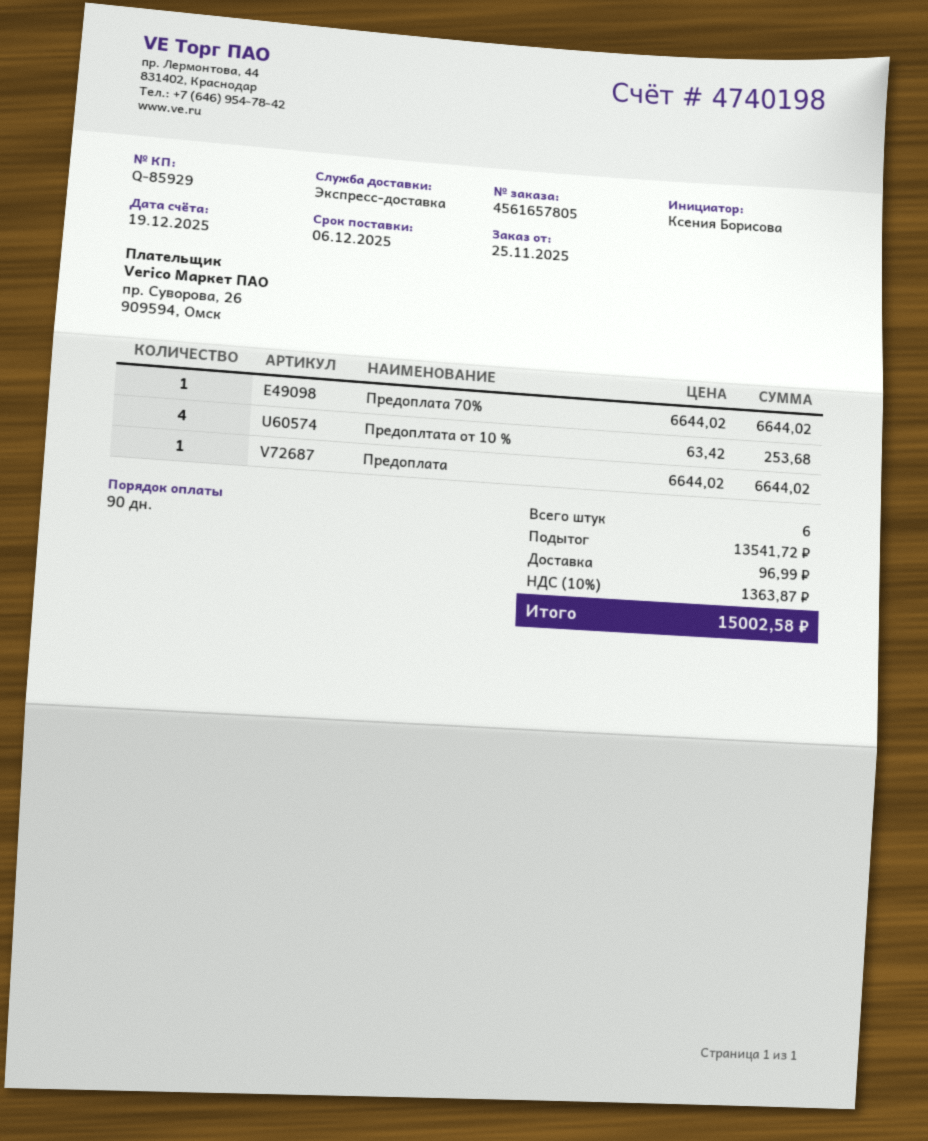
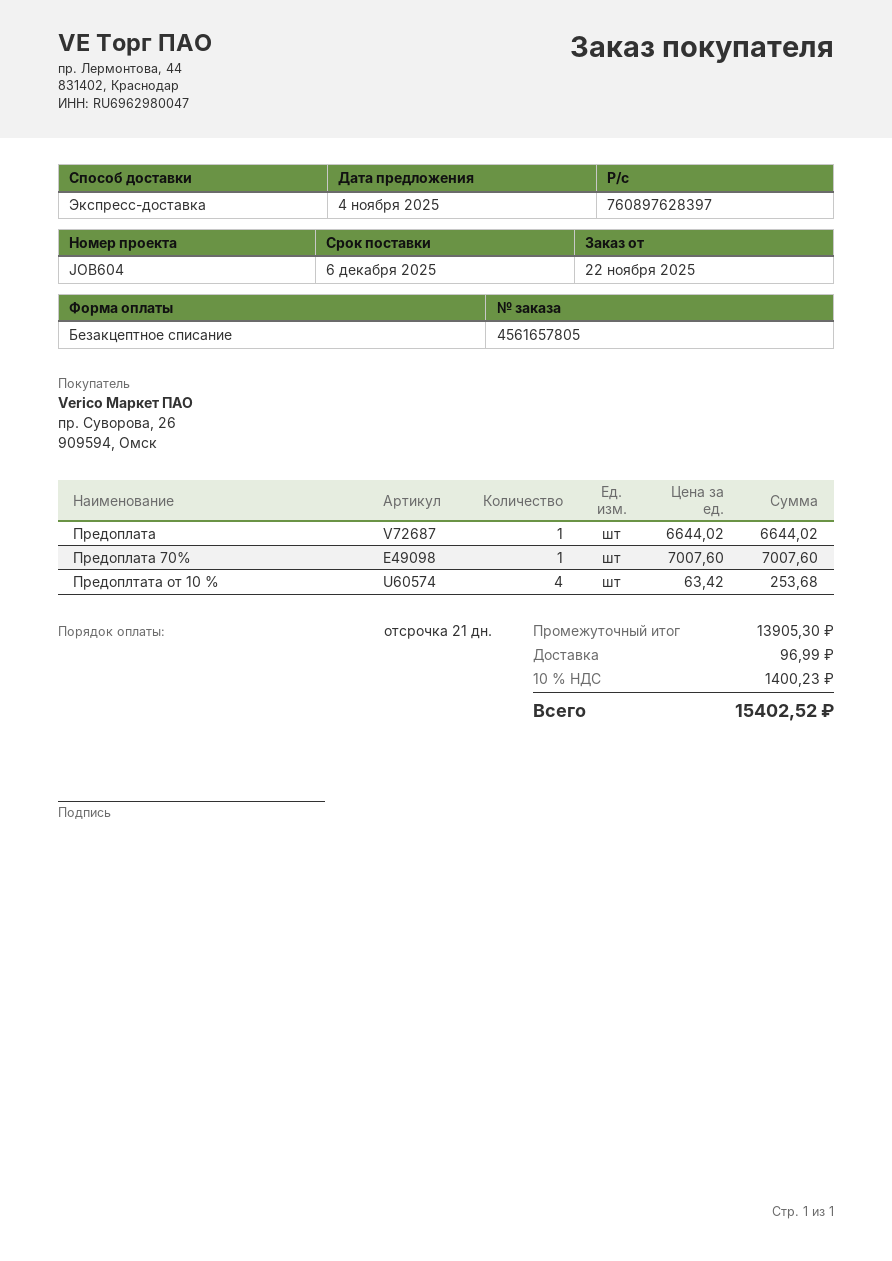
order date: 2025-11-25 -> 2025-11-22
payment terms: 90 days -> 21 days
Предоплата 70%: 1 x 6644.02 = 6644.02 -> 1 x 7007.60 = 7007.60
subtotal: 13541.72 -> 13905.30
tax: 10% = 1363.87 -> 10% = 1400.23
total: 15002.58 -> 15402.52

